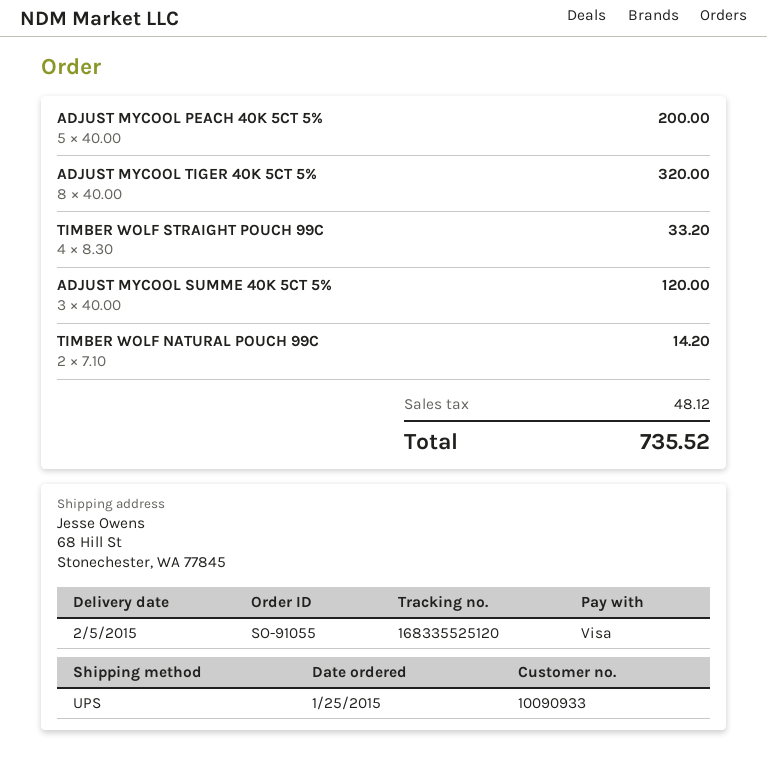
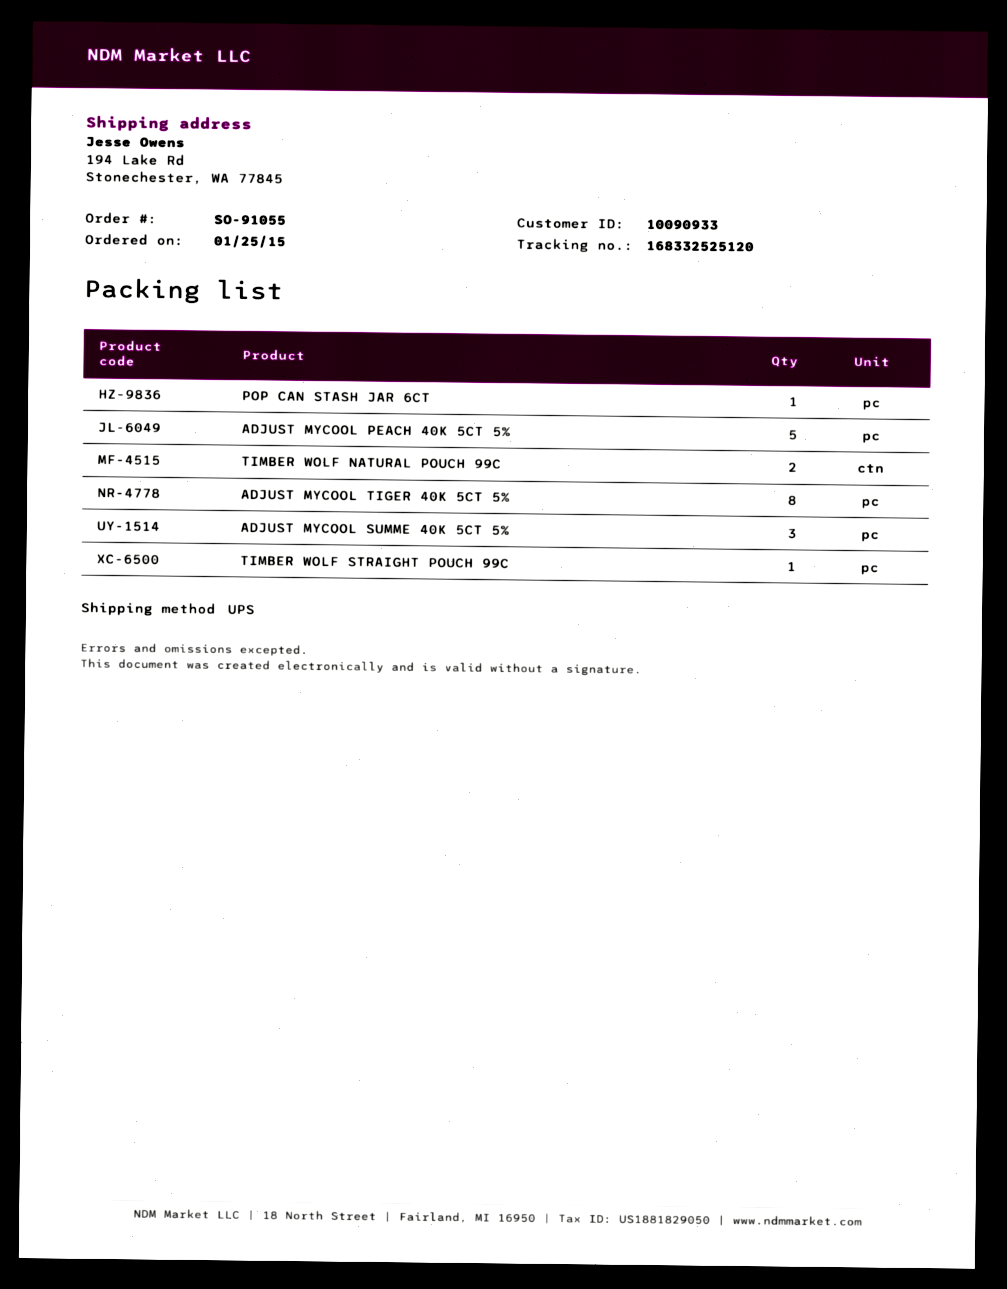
tracking number: 168335525120 -> 168332525120
ship to: 68 Hill St, Stonechester, WA 77845 -> 194 Lake Rd, Stonechester, WA 77845
TIMBER WOLF STRAIGHT POUCH 99C: 4 -> 1
POP CAN STASH JAR 6CT: none -> 1

